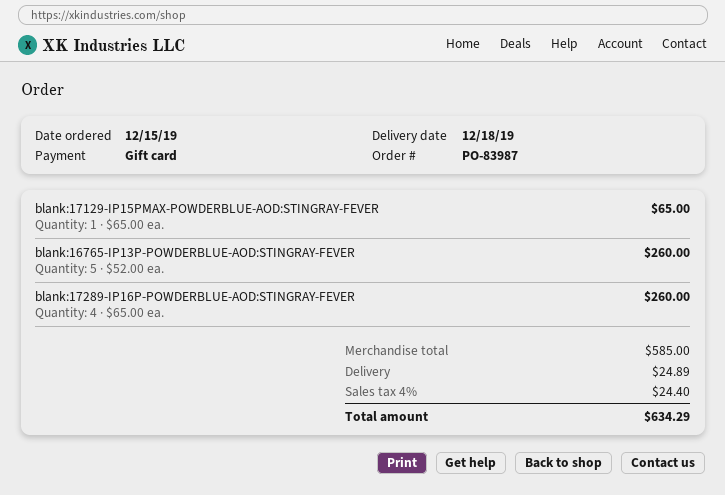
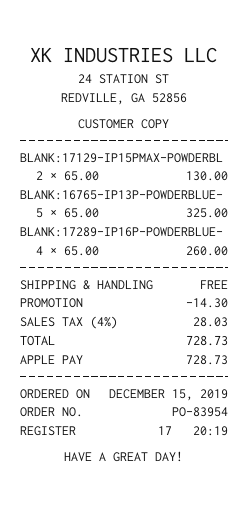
order number: PO-83987 -> PO-83954
payment method: gift card -> Apple Pay
blank:17129-IP15PMAX-POWDERBLUE-AOD:STINGRAY-FEVER: 1 x 65.00 = 65.00 -> 2 x 65.00 = 130.00
blank:16765-IP13P-POWDERBLUE-AOD:STINGRAY-FEVER: 5 x 52.00 = 260.00 -> 5 x 65.00 = 325.00
discount: none -> 14.30
shipping: 24.89 -> 0.00
tax: 4% = 24.40 -> 4% = 28.03
total: 634.29 -> 728.73

